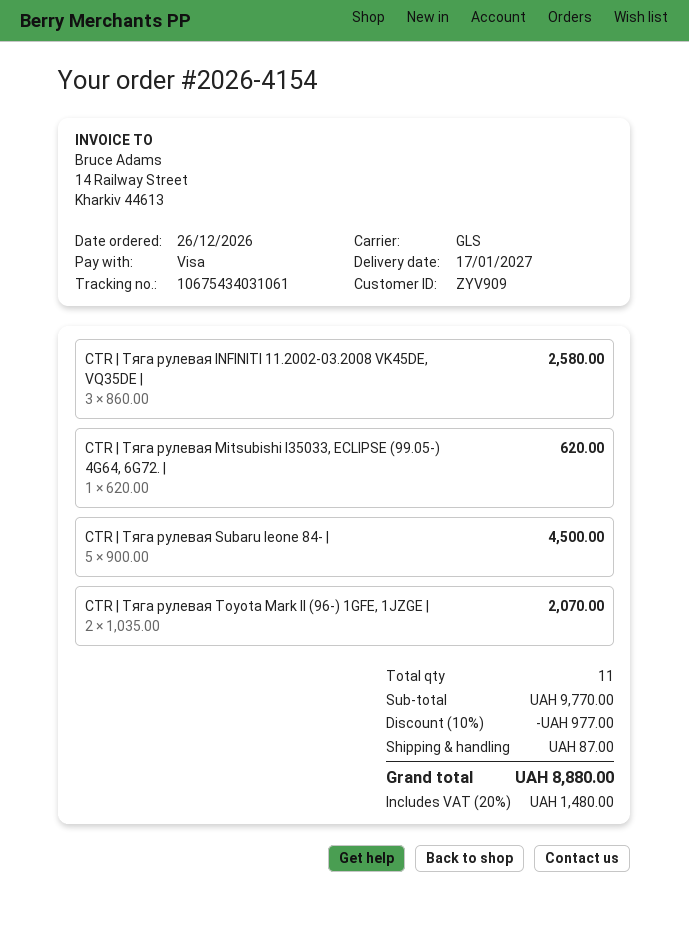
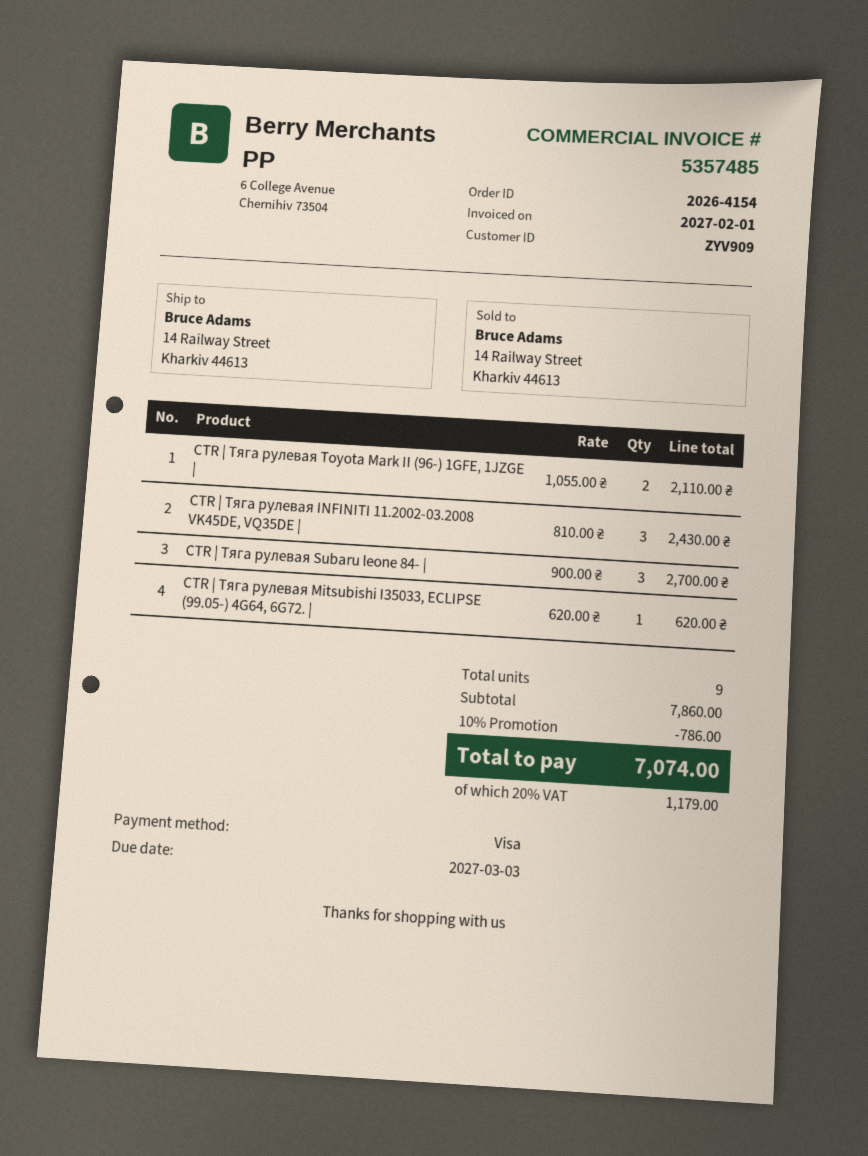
CTR | Тяга рулевая INFINITI 11.2002-03.2008 VK45DE, VQ35DE |: 3 x 860.00 = 2580.00 -> 3 x 810.00 = 2430.00
CTR | Тяга рулевая Subaru leone 84- |: 5 x 900.00 = 4500.00 -> 3 x 900.00 = 2700.00
CTR | Тяга рулевая Toyota Mark II (96-) 1GFE, 1JZGE |: 2 x 1035.00 = 2070.00 -> 2 x 1055.00 = 2110.00
total quantity: 11 -> 9
subtotal: 9770.00 -> 7860.00
discount: 10% = 977.00 -> 10% = 786.00
shipping: 87.00 -> none
tax: 20% = 1480.00 -> 20% = 1179.00
total: 8880.00 -> 7074.00

